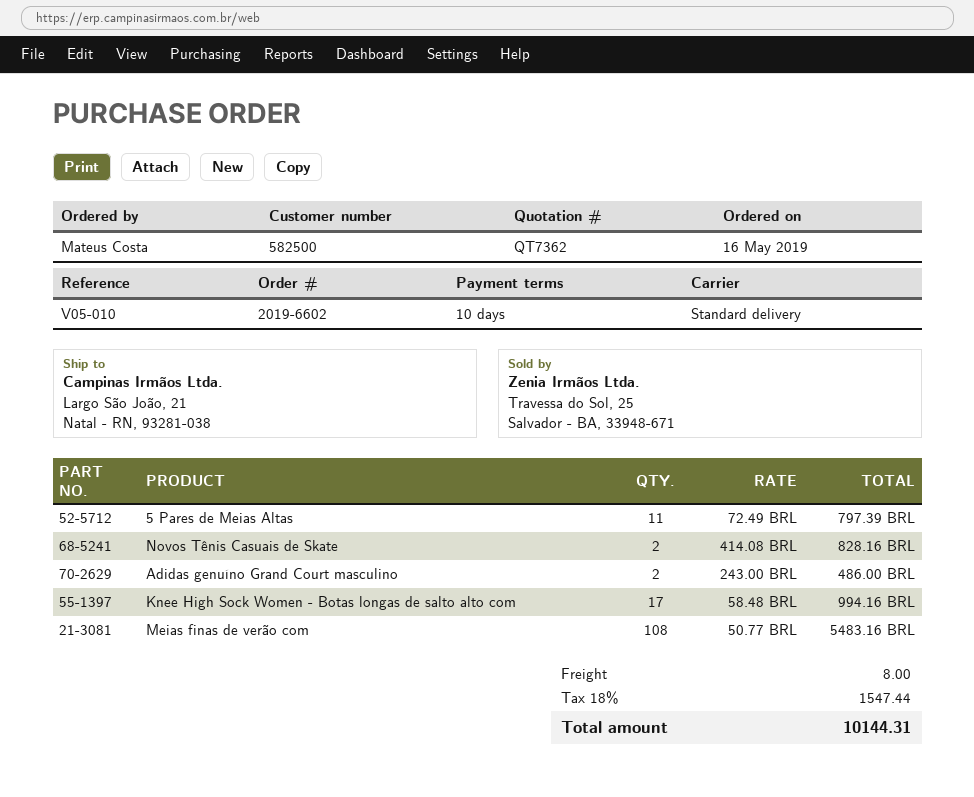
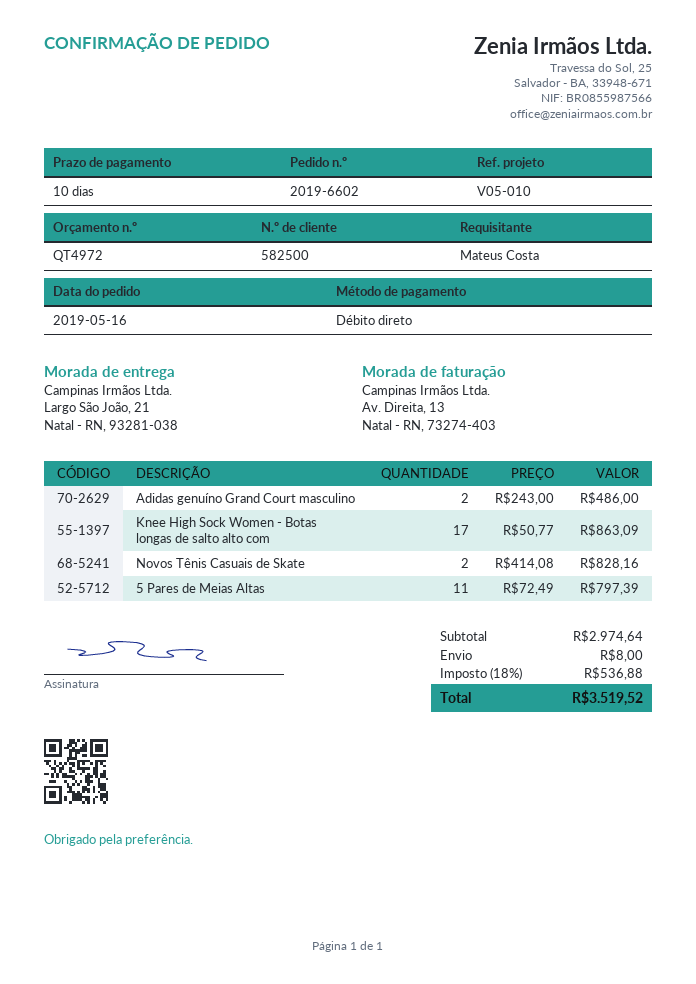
quote number: QT7362 -> QT4972
Knee High Sock Women - Botas longas de salto alto com: 17 x 58.48 = 994.16 -> 17 x 50.77 = 863.09
Meias finas de verão com: 108 x 50.77 = 5483.16 -> none
tax: 18% = 1547.44 -> 18% = 536.88
total: 10144.31 -> 3519.52

